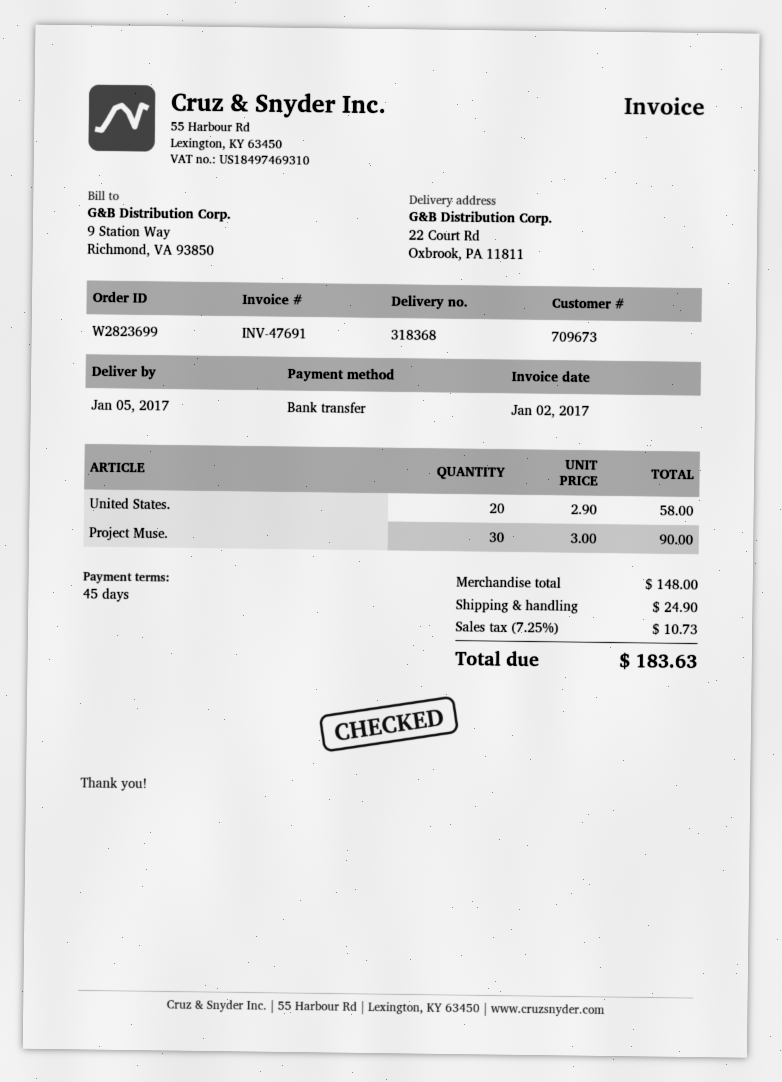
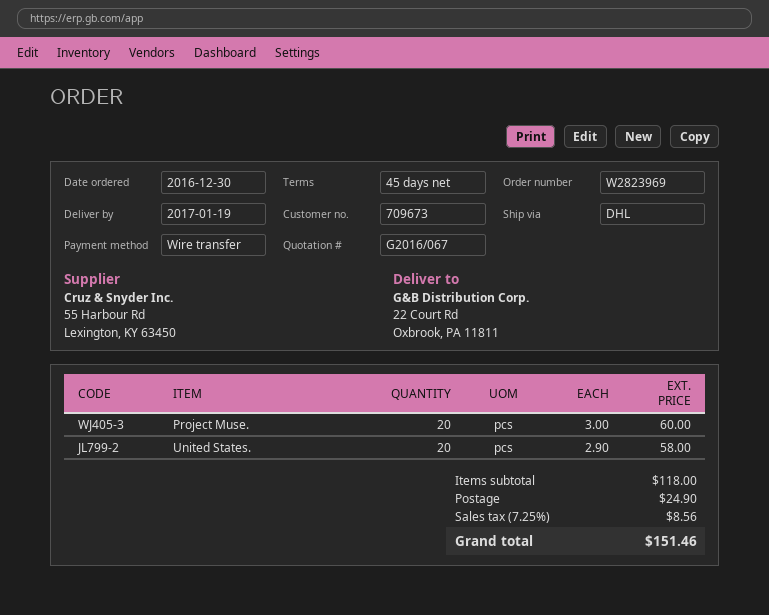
order number: W2823699 -> W2823969
delivery date: 2017-01-05 -> 2017-01-19
Project Muse.: 30 x 3.00 = 90.00 -> 20 x 3.00 = 60.00
subtotal: 148.00 -> 118.00
tax: 7.25% = 10.73 -> 7.25% = 8.56
total: 183.63 -> 151.46

